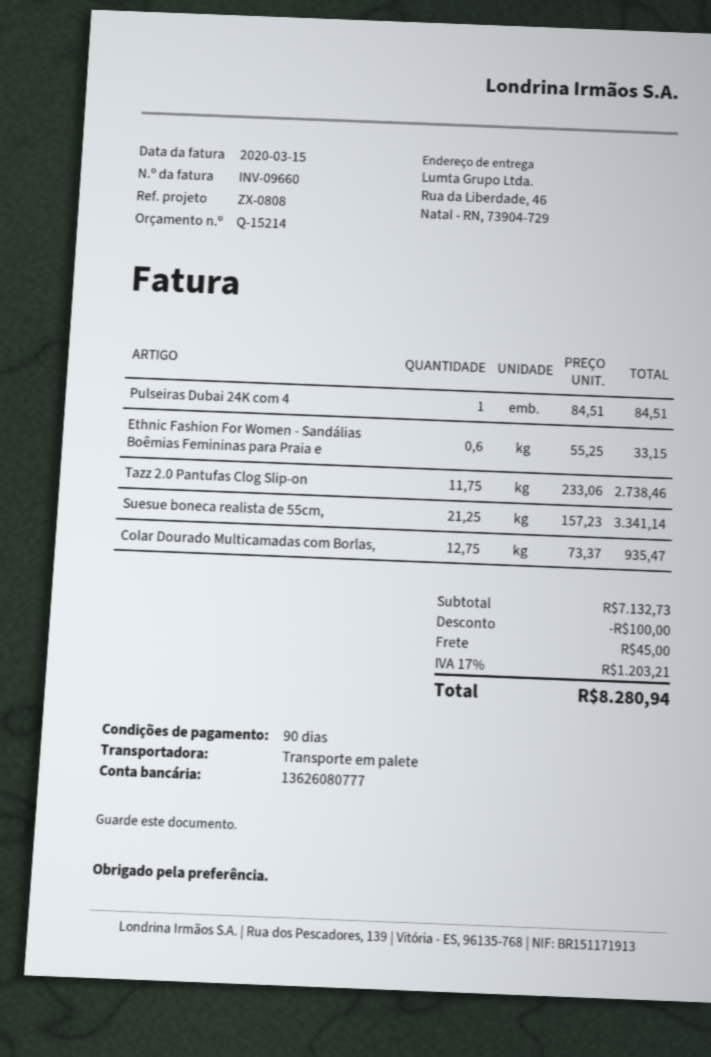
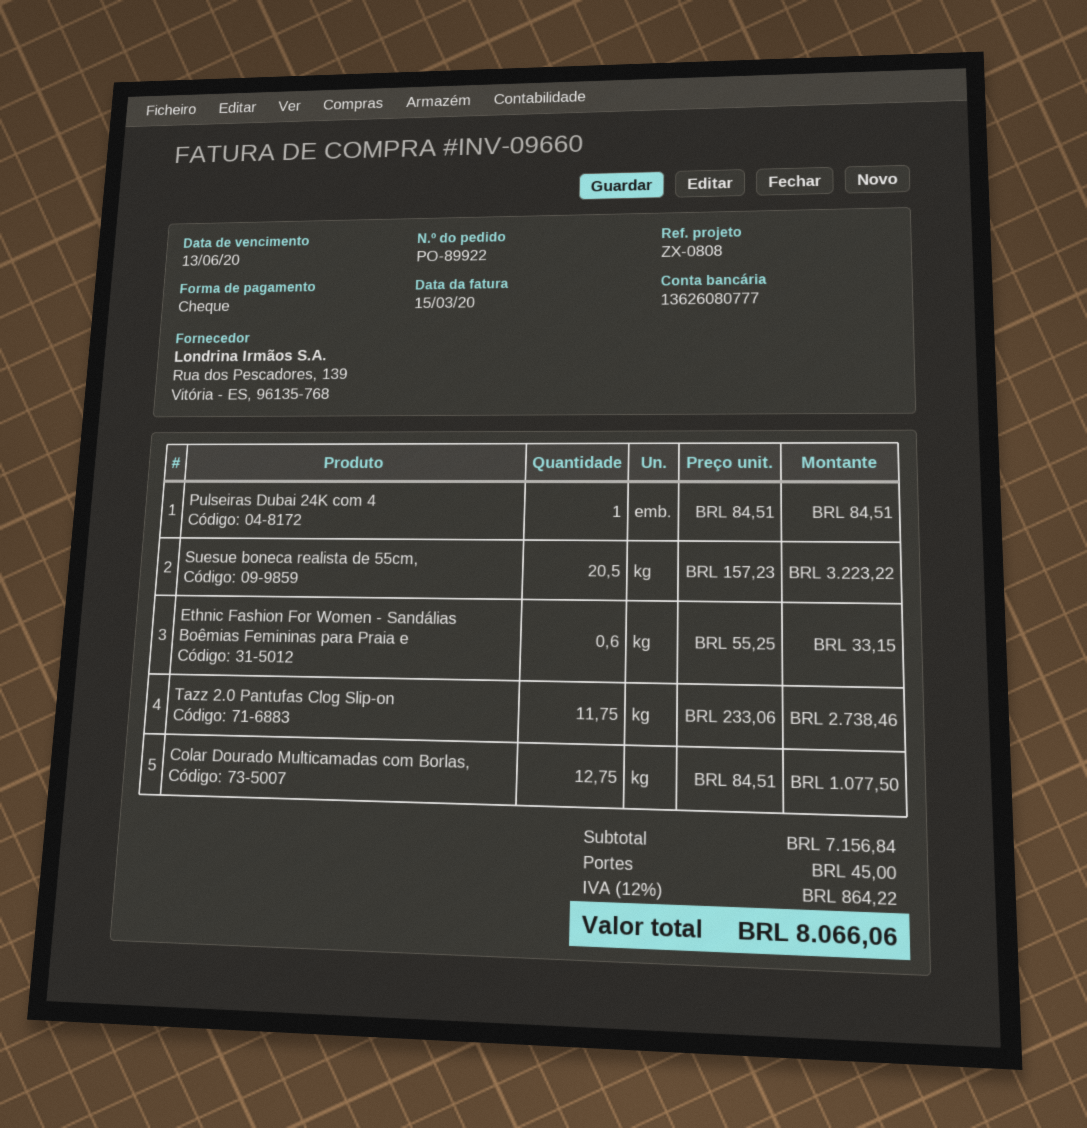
Suesue boneca realista de 55cm,: 21.25 x 157.23 = 3341.14 -> 20.5 x 157.23 = 3223.22
Colar Dourado Multicamadas com Borlas,: 12.75 x 73.37 = 935.47 -> 12.75 x 84.51 = 1077.50
subtotal: 7132.73 -> 7156.84
discount: 100.00 -> none
tax: 17% = 1203.21 -> 12% = 864.22
total: 8280.94 -> 8066.06

